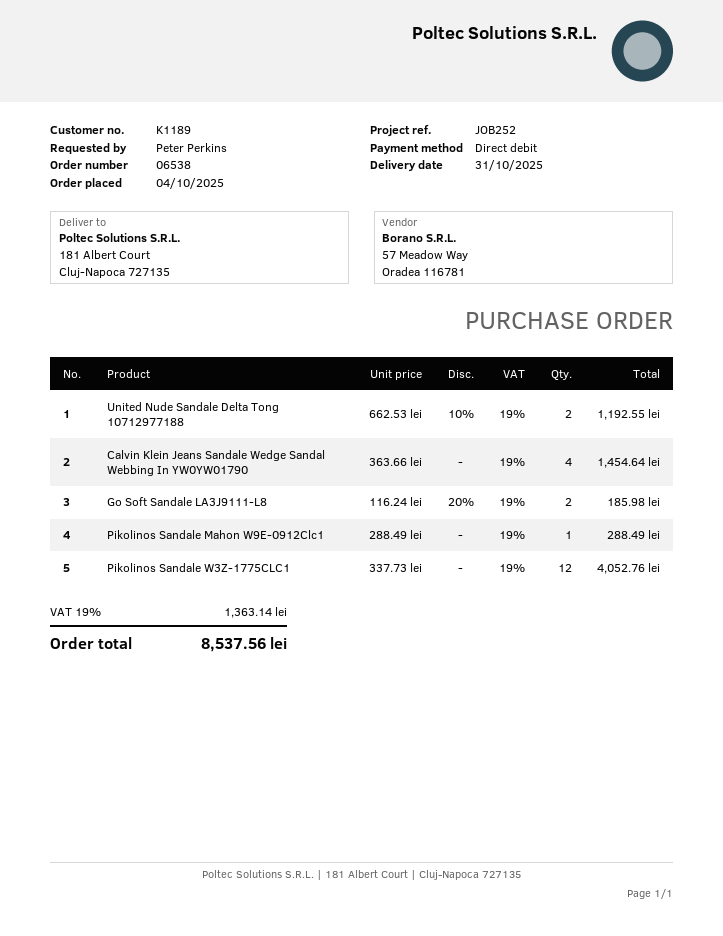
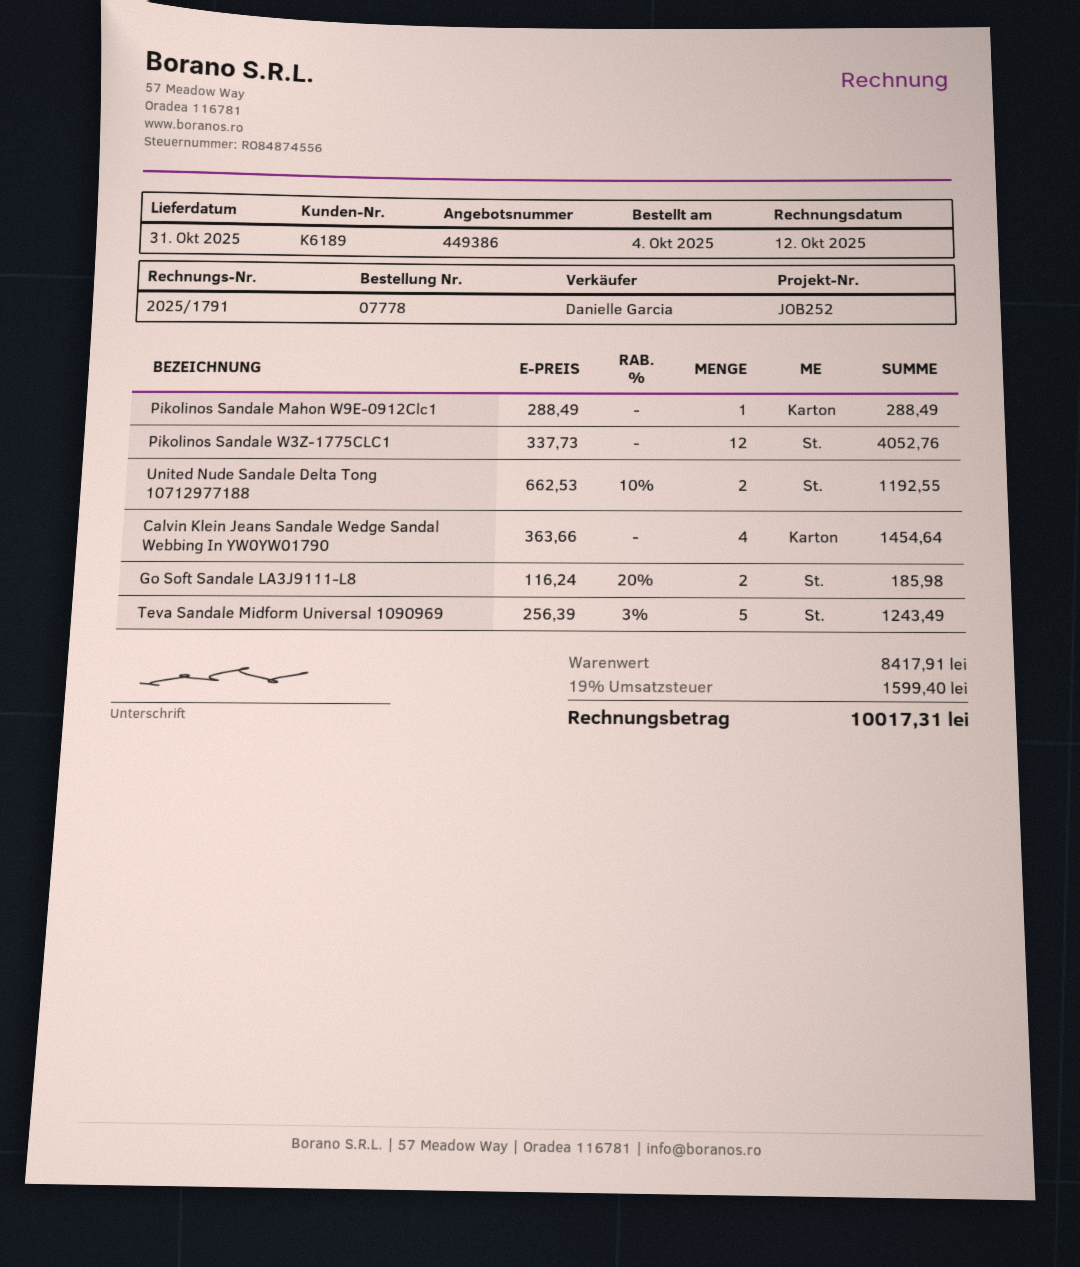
order number: 06538 -> 07778
customer number: K1189 -> K6189
Teva Sandale Midform Universal 1090969: none -> 5 x 256.39 - 3% = 1243.49
tax: 19% = 1363.14 -> 19% = 1599.40
total: 8537.56 -> 10017.31

